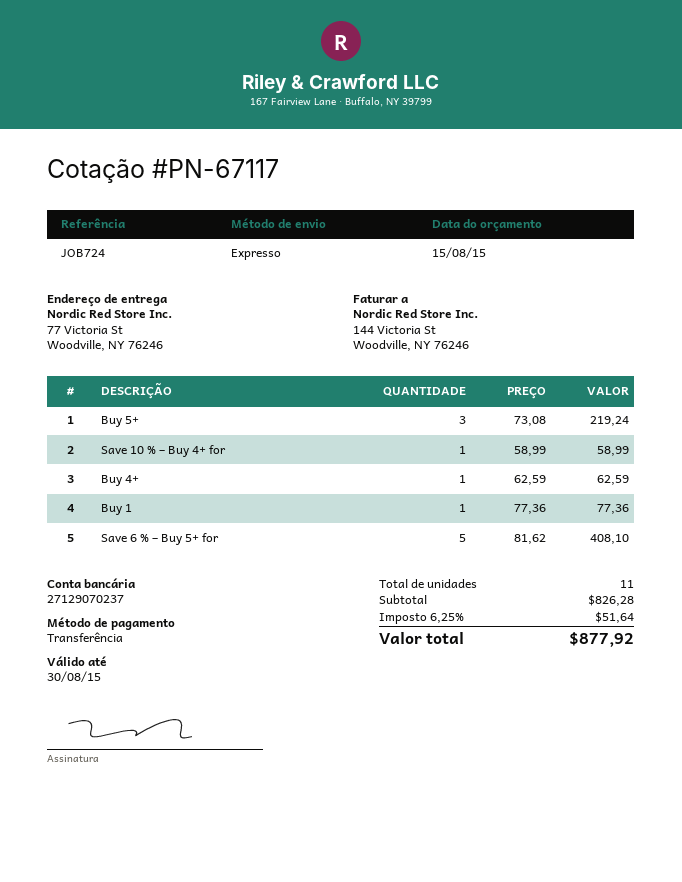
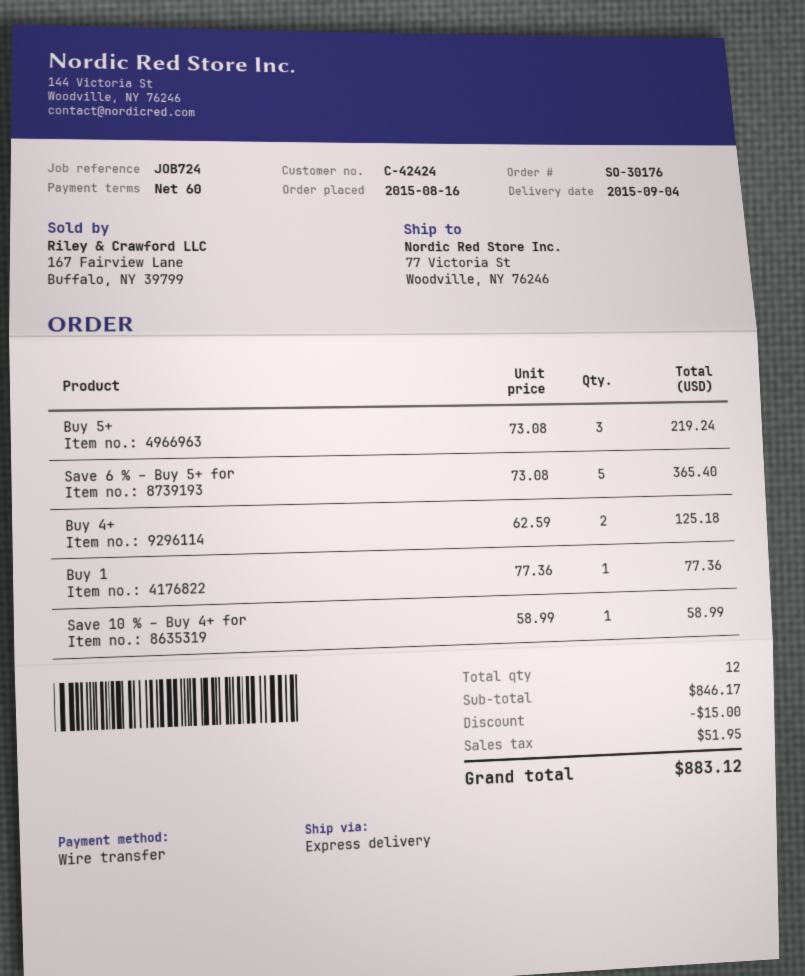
Buy 4+: 1 x 62.59 = 62.59 -> 2 x 62.59 = 125.18
Save 6 % – Buy 5+ for: 5 x 81.62 = 408.10 -> 5 x 73.08 = 365.40
total quantity: 11 -> 12
subtotal: 826.28 -> 846.17
discount: none -> 15.00
tax: 51.64 -> 51.95
total: 877.92 -> 883.12

